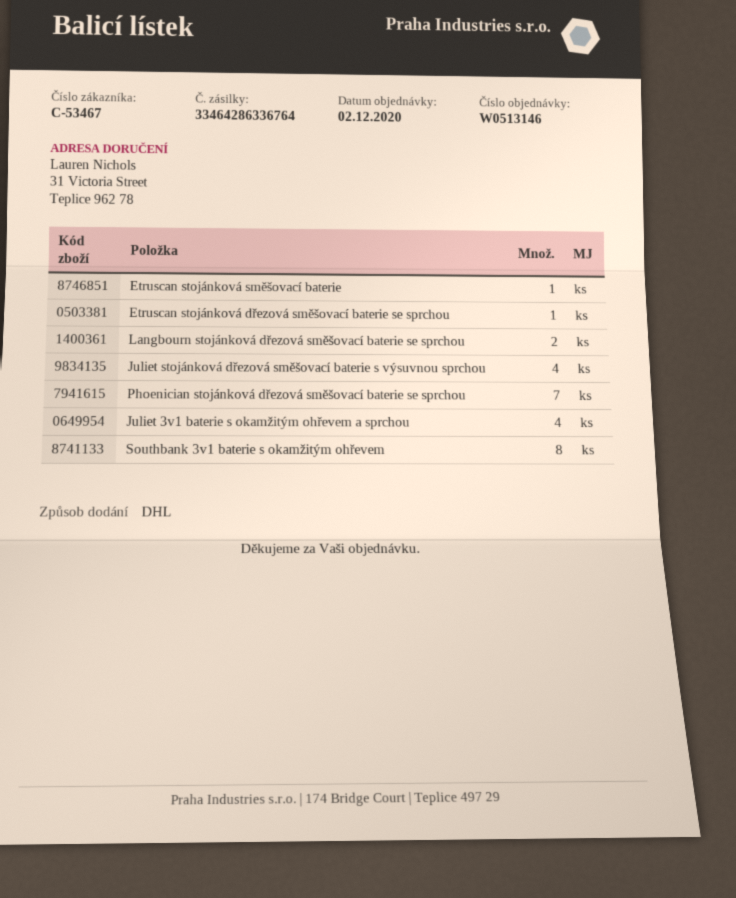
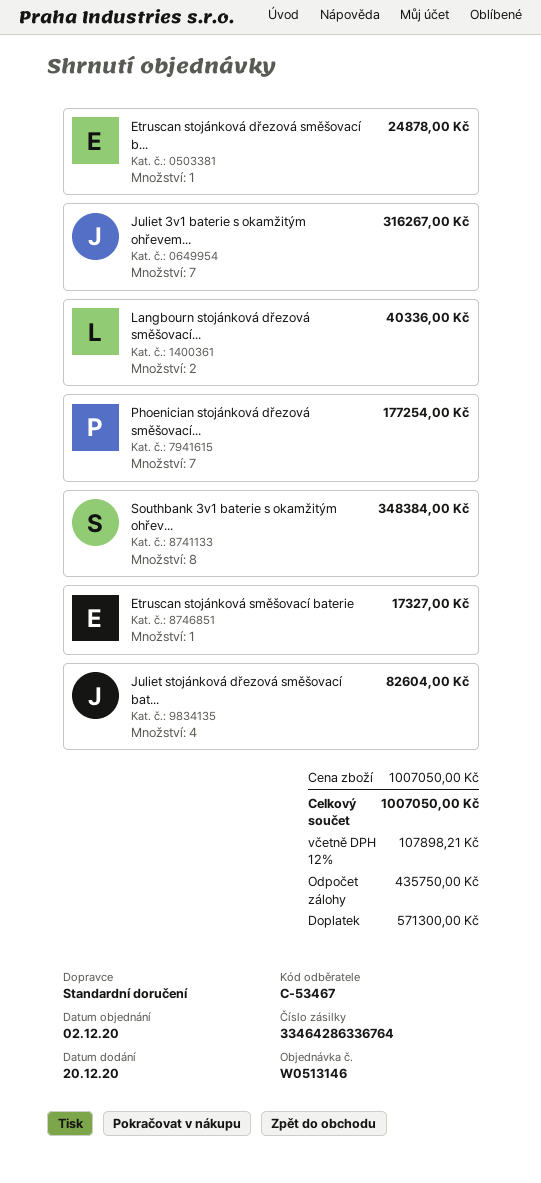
shipping method: DHL -> standard
Juliet 3v1 baterie s okamžitým ohřevem a sprchou: 4 -> 7

